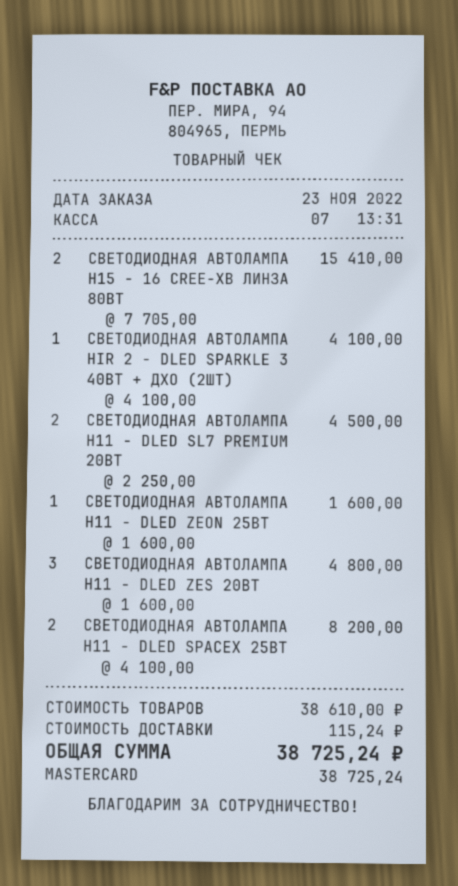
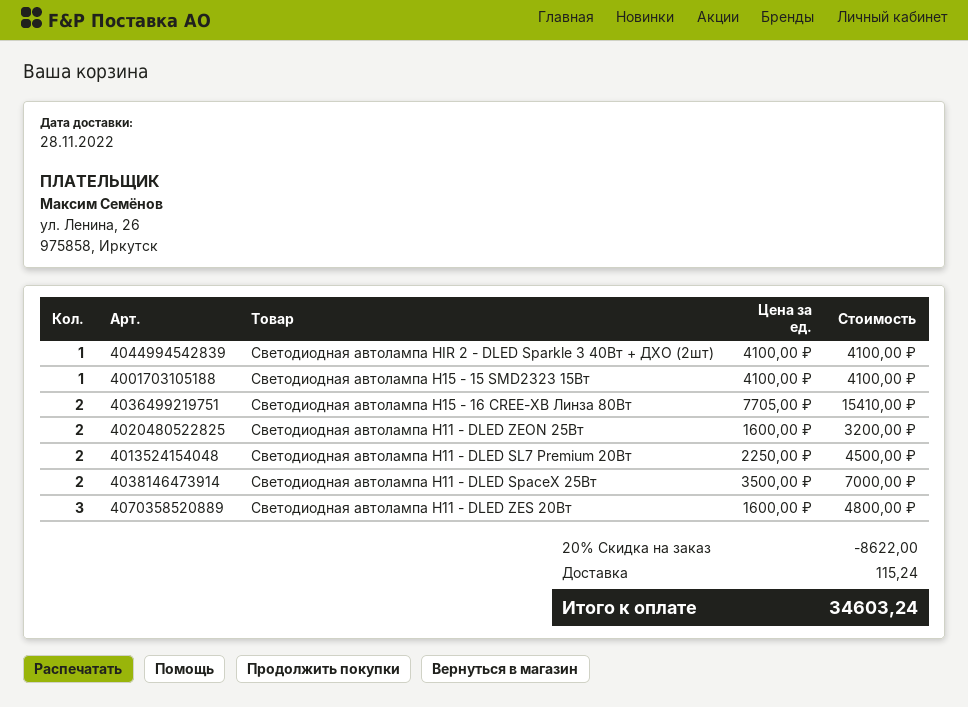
СВЕТОДИОДНАЯ АВТОЛАМПА Н11 - DLED ZEON 25ВТ: 1 x 1600.00 = 1600.00 -> 2 x 1600.00 = 3200.00
СВЕТОДИОДНАЯ АВТОЛАМПА Н11 - DLED SPACEX 25ВТ: 2 x 4100.00 = 8200.00 -> 2 x 3500.00 = 7000.00
Светодиодная автолампа Н15 - 15 SMD2323 15Вт: none -> 1 x 4100.00 = 4100.00
discount: none -> 20% = 8622.00
total: 38725.24 -> 34603.24

